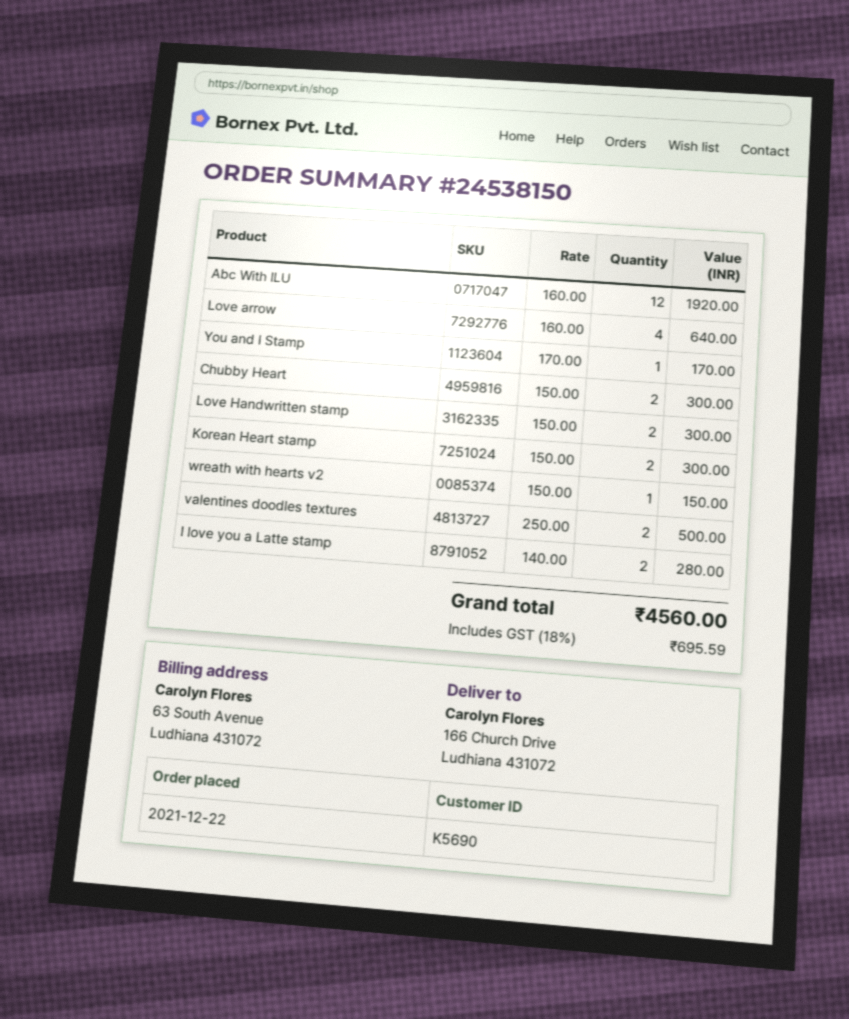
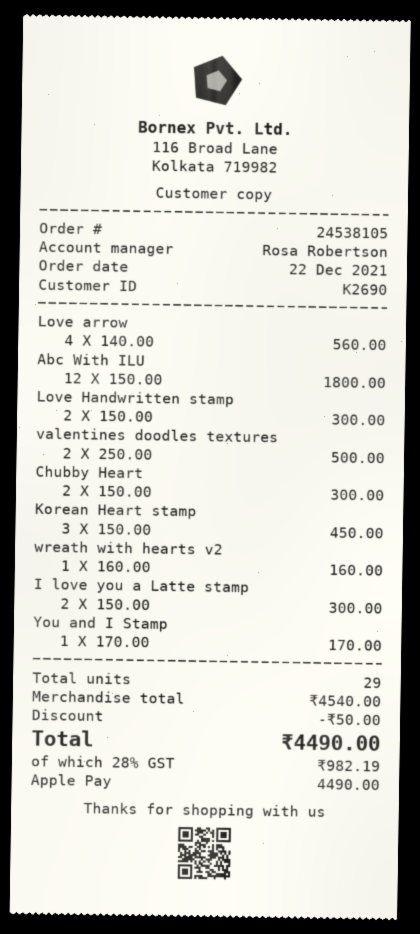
order number: 24538150 -> 24538105
customer number: K5690 -> K2690
Abc With ILU: 12 x 160.00 = 1920.00 -> 12 x 150.00 = 1800.00
Love arrow: 4 x 160.00 = 640.00 -> 4 x 140.00 = 560.00
Korean Heart stamp: 2 x 150.00 = 300.00 -> 3 x 150.00 = 450.00
wreath with hearts v2: 1 x 150.00 = 150.00 -> 1 x 160.00 = 160.00
I love you a Latte stamp: 2 x 140.00 = 280.00 -> 2 x 150.00 = 300.00
discount: none -> 50.00
tax: 18% = 695.59 -> 28% = 982.19
total: 4560.00 -> 4490.00

